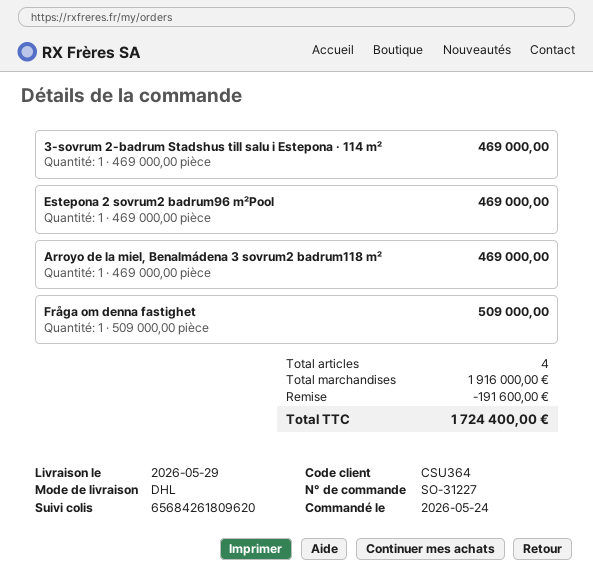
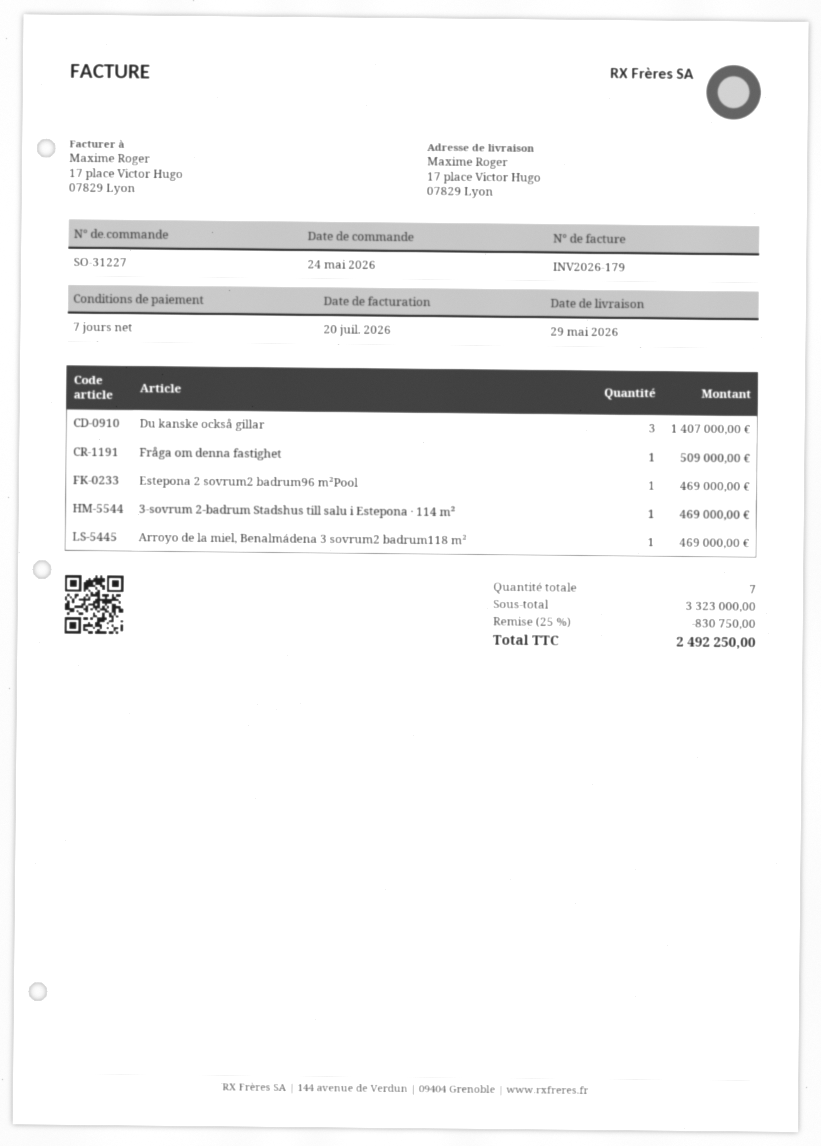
Du kanske också gillar: none -> 3 for 1407000.00
total quantity: 4 -> 7
subtotal: 1916000.00 -> 3323000.00
discount: 191600.00 -> 830750.00
total: 1724400.00 -> 2492250.00

